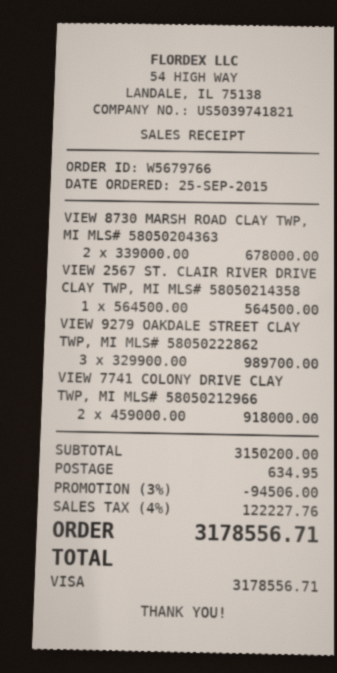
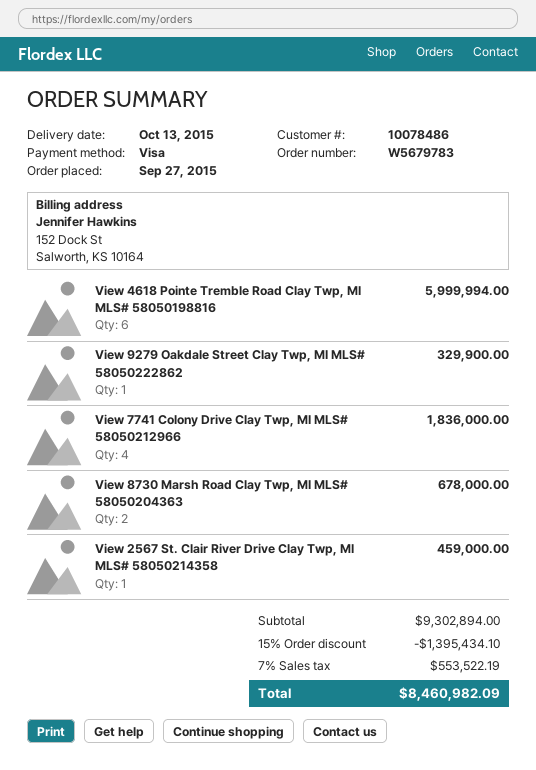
order number: W5679766 -> W5679783
order date: 2015-09-25 -> 2015-09-27
VIEW 2567 ST. CLAIR RIVER DRIVE CLAY TWP, MI MLS# 58050214358: 1 for 564500.00 -> 1 for 459000.00
VIEW 9279 OAKDALE STREET CLAY TWP, MI MLS# 58050222862: 3 for 989700.00 -> 1 for 329900.00
VIEW 7741 COLONY DRIVE CLAY TWP, MI MLS# 58050212966: 2 for 918000.00 -> 4 for 1836000.00
View 4618 Pointe Tremble Road Clay Twp, MI MLS# 58050198816: none -> 6 for 5999994.00
subtotal: 3150200.00 -> 9302894.00
discount: 3% = 94506.00 -> 15% = 1395434.10
shipping: 634.95 -> none
tax: 4% = 122227.76 -> 7% = 553522.19
total: 3178556.71 -> 8460982.09

